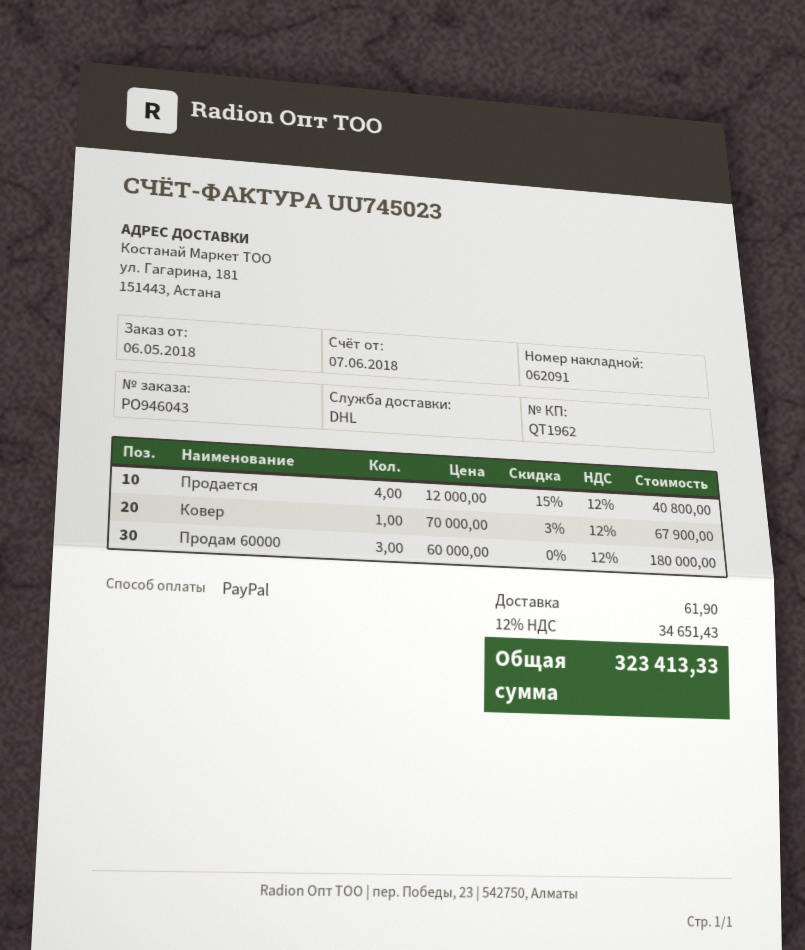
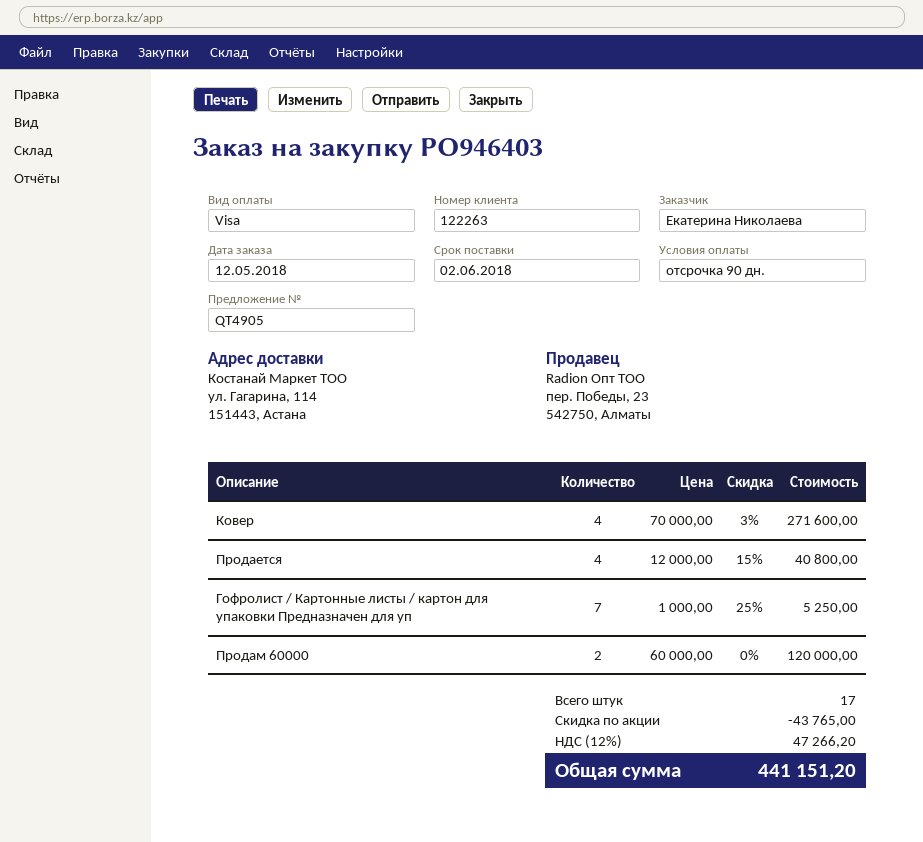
quote number: QT1962 -> QT4905
order number: PO946043 -> PO946403
order date: 2018-05-06 -> 2018-05-12
payment method: PayPal -> Visa
ship to: ул. Гагарина, 181, 151443, Астана -> ул. Гагарина, 114, 151443, Астана
Ковер: 1 x 70000.00 - 3% = 67900.00 -> 4 x 70000.00 - 3% = 271600.00
Продам 60000: 3 x 60000.00 = 180000.00 -> 2 x 60000.00 = 120000.00
Гофролист / Картонные листы / картон для упаковки Предназначен для уп: none -> 7 x 1000.00 - 25% = 5250.00
discount: none -> 43765.00
shipping: 61.90 -> none
tax: 12% = 34651.43 -> 12% = 47266.20
total: 323413.33 -> 441151.20

